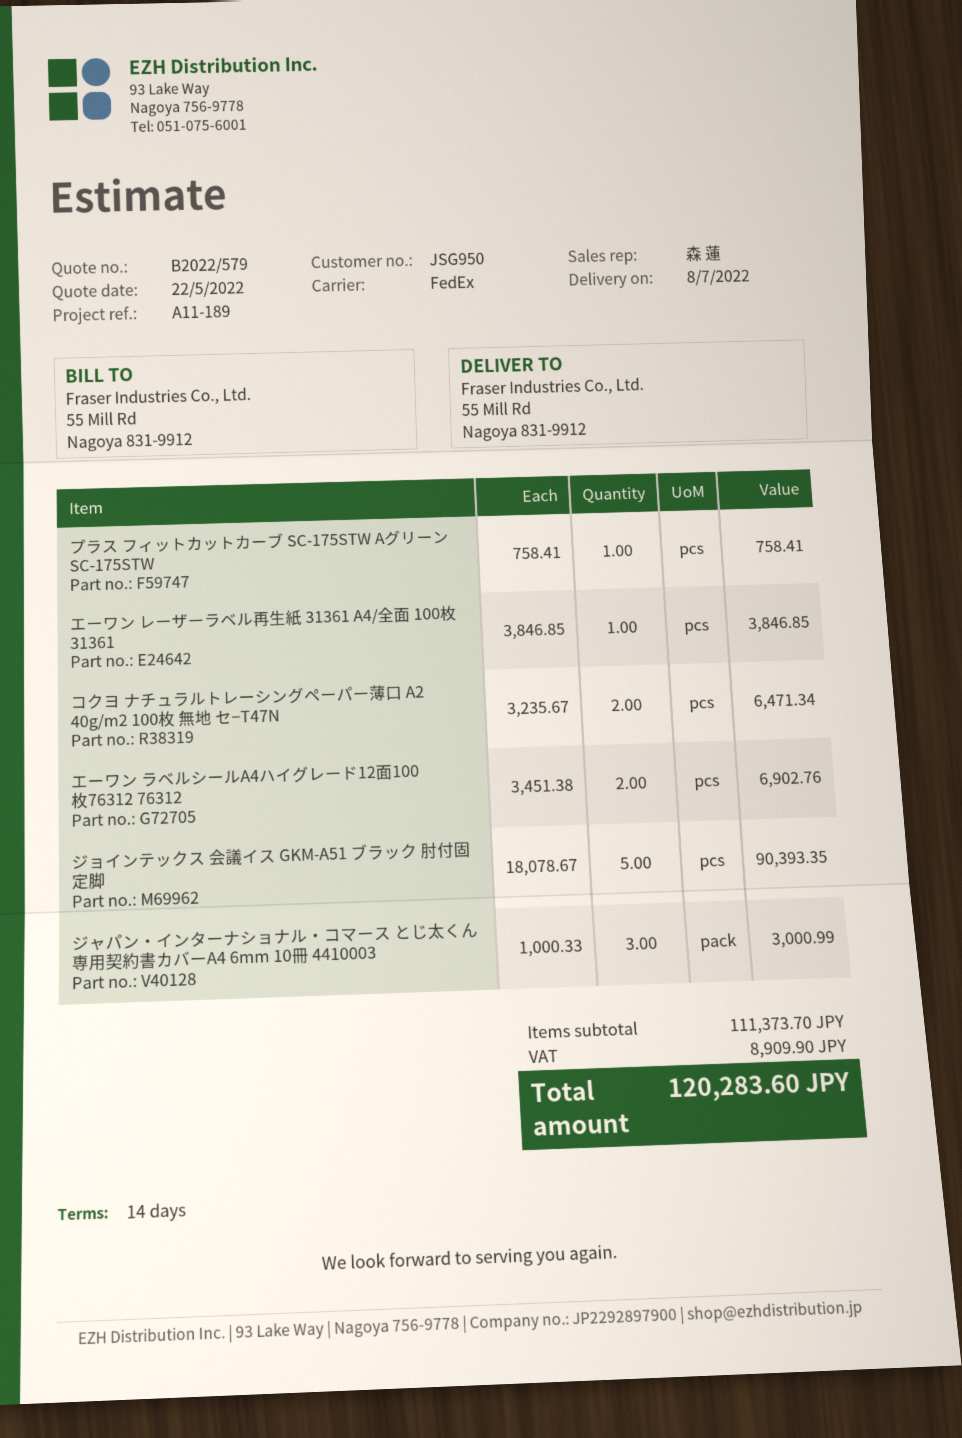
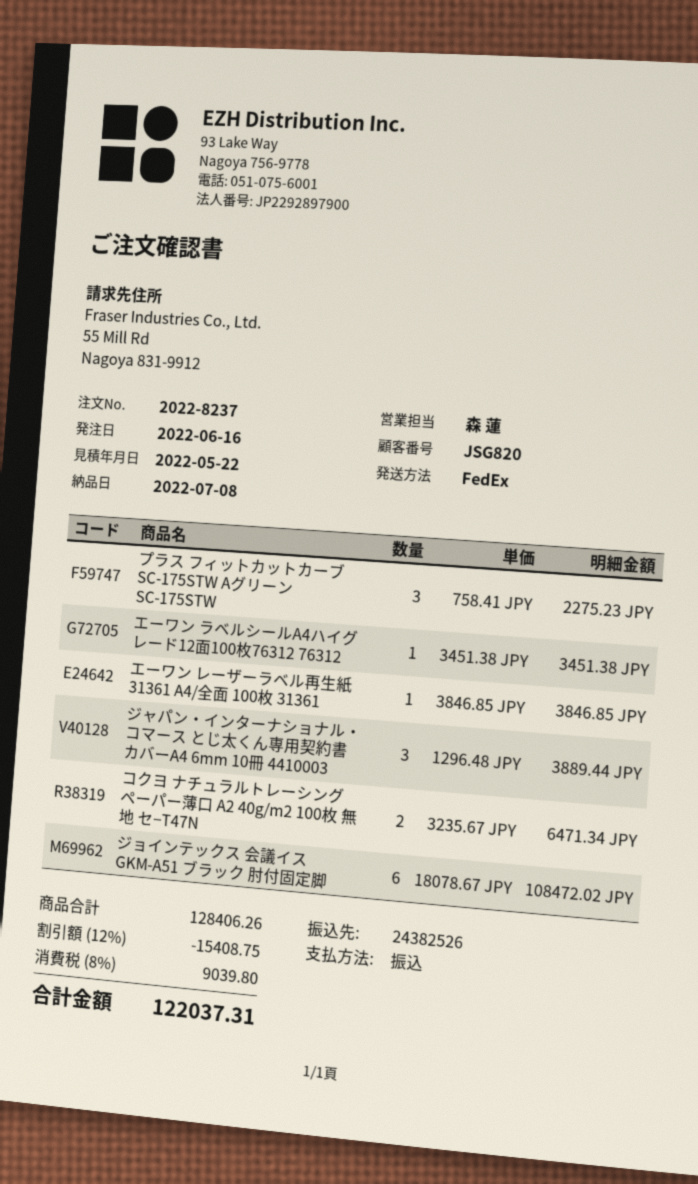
customer number: JSG950 -> JSG820
プラス フィットカットカーブ SC-175STW Aグリーン SC-175STW: 1 x 758.41 = 758.41 -> 3 x 758.41 = 2275.23
エーワン ラベルシールA4ハイグレード12面100枚76312 76312: 2 x 3451.38 = 6902.76 -> 1 x 3451.38 = 3451.38
ジョインテックス 会議イス GKM-A51 ブラック 肘付固定脚: 5 x 18078.67 = 90393.35 -> 6 x 18078.67 = 108472.02
ジャパン・インターナショナル・コマース とじ太くん専用契約書カバーA4 6mm 10冊 4410003: 3 x 1000.33 = 3000.99 -> 3 x 1296.48 = 3889.44
subtotal: 111373.70 -> 128406.26
discount: none -> 12% = 15408.75
tax: 8909.90 -> 9039.80
total: 120283.60 -> 122037.31

